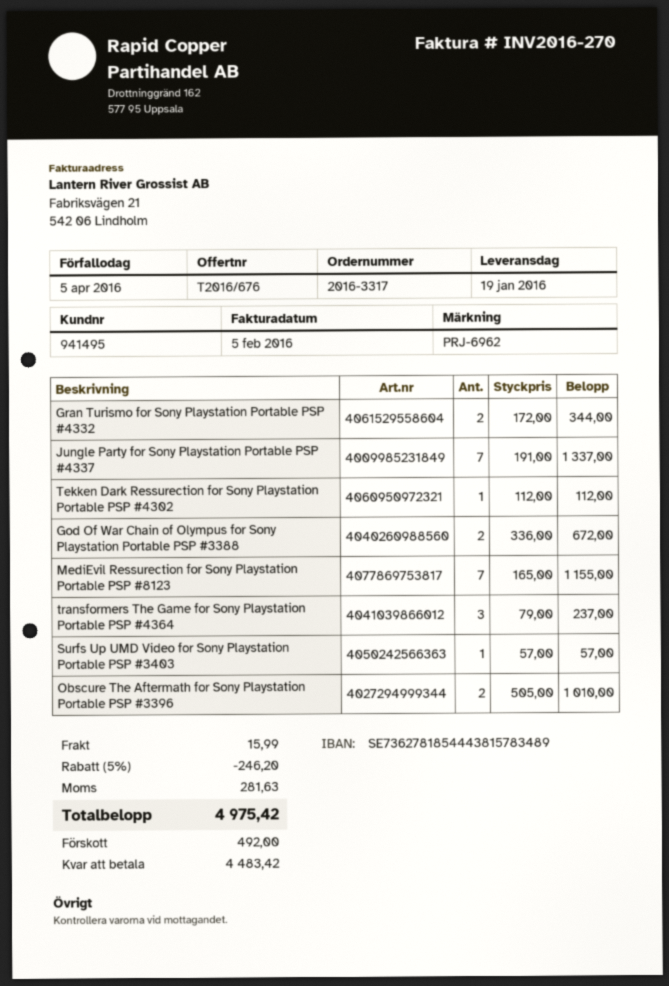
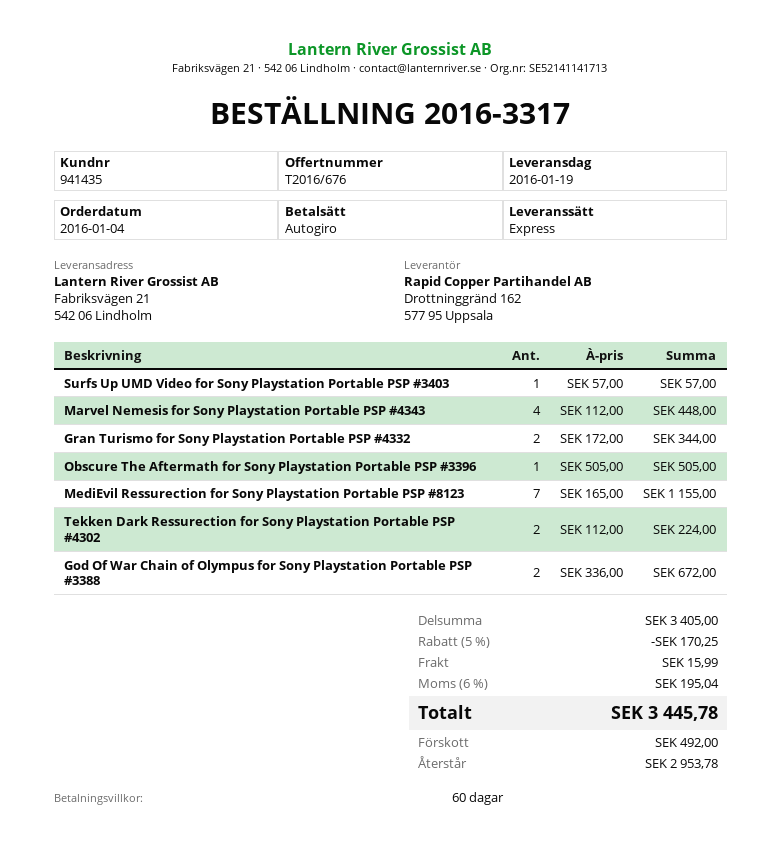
customer number: 941495 -> 941435
Jungle Party for Sony Playstation Portable PSP #4337: 7 x 191.00 = 1337.00 -> none
Tekken Dark Ressurection for Sony Playstation Portable PSP #4302: 1 x 112.00 = 112.00 -> 2 x 112.00 = 224.00
transformers The Game for Sony Playstation Portable PSP #4364: 3 x 79.00 = 237.00 -> none
Obscure The Aftermath for Sony Playstation Portable PSP #3396: 2 x 505.00 = 1010.00 -> 1 x 505.00 = 505.00
Marvel Nemesis for Sony Playstation Portable PSP #4343: none -> 4 x 112.00 = 448.00
discount: 5% = 246.20 -> 5% = 170.25
tax: 281.63 -> 195.04
total: 4975.42 -> 3445.78
balance: 4483.42 -> 2953.78

